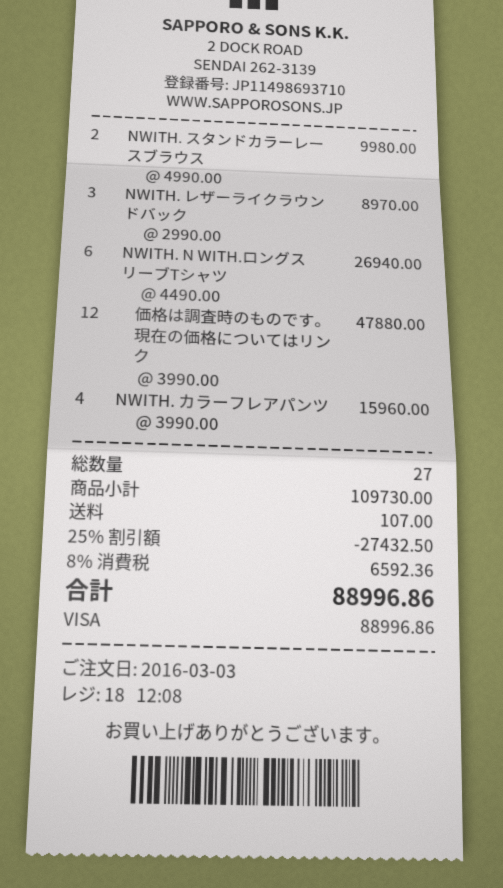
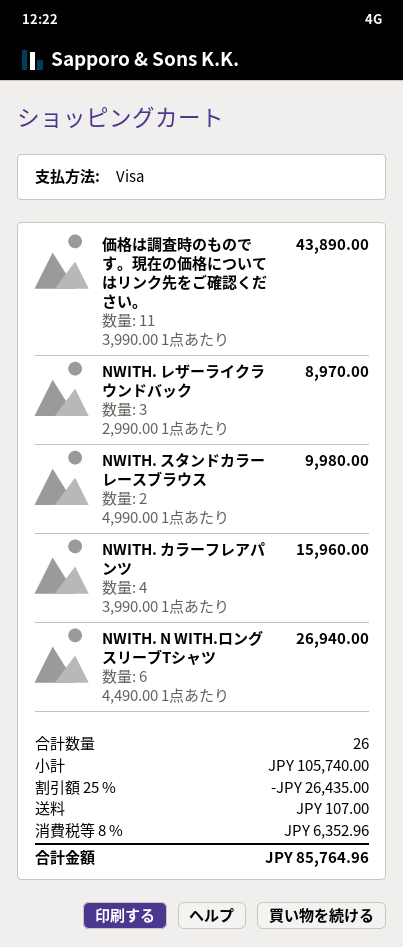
価格は調査時のものです。現在の価格についてはリンク: 12 x 3990.00 = 47880.00 -> 11 x 3990.00 = 43890.00
total quantity: 27 -> 26
subtotal: 109730.00 -> 105740.00
discount: 25% = 27432.50 -> 25% = 26435.00
tax: 8% = 6592.36 -> 8% = 6352.96
total: 88996.86 -> 85764.96

